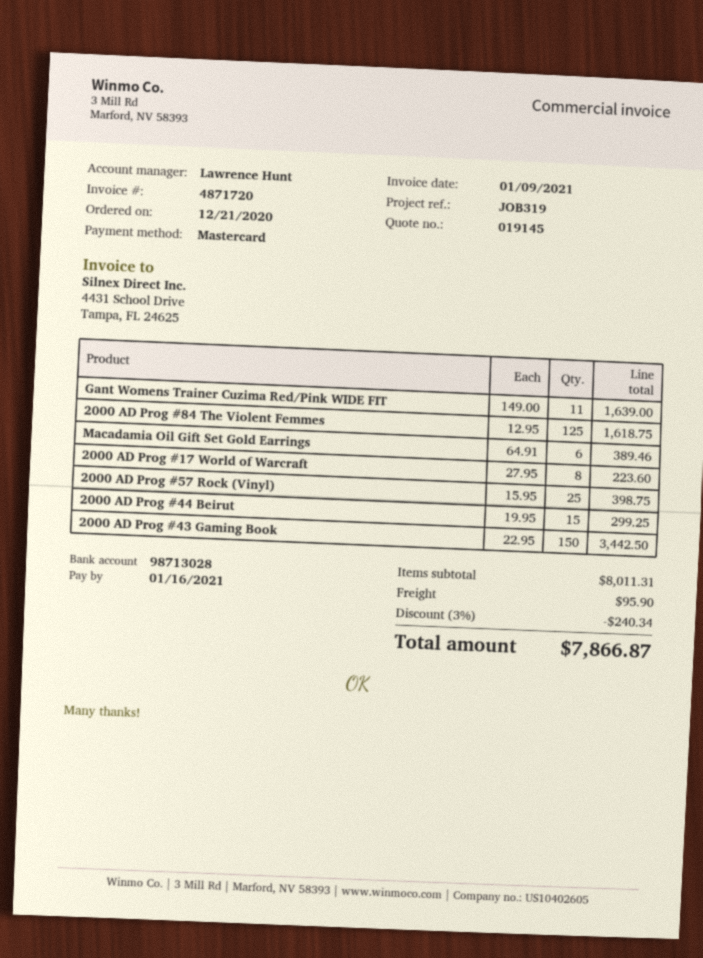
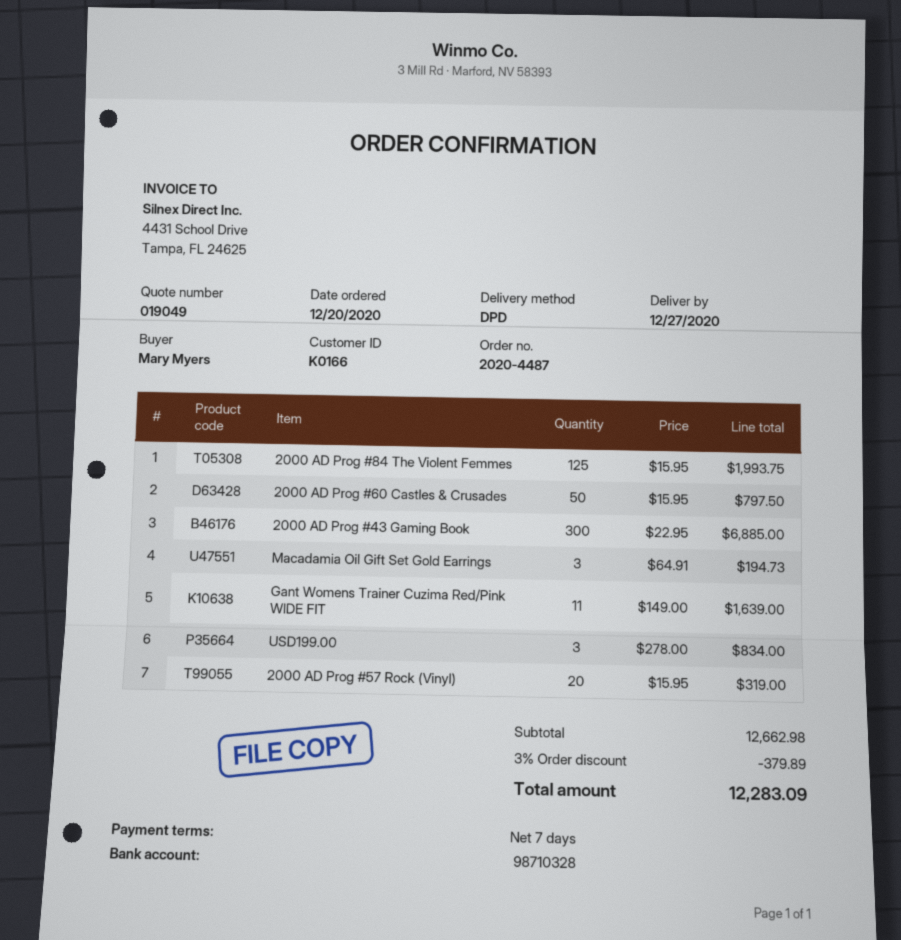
quote number: 019145 -> 019049
order date: 2020-12-21 -> 2020-12-20
bank account: 98713028 -> 98710328
2000 AD Prog #84 The Violent Femmes: 125 x 12.95 = 1618.75 -> 125 x 15.95 = 1993.75
Macadamia Oil Gift Set Gold Earrings: 6 x 64.91 = 389.46 -> 3 x 64.91 = 194.73
2000 AD Prog #17 World of Warcraft: 8 x 27.95 = 223.60 -> none
2000 AD Prog #57 Rock (Vinyl): 25 x 15.95 = 398.75 -> 20 x 15.95 = 319.00
2000 AD Prog #44 Beirut: 15 x 19.95 = 299.25 -> none
2000 AD Prog #43 Gaming Book: 150 x 22.95 = 3442.50 -> 300 x 22.95 = 6885.00
2000 AD Prog #60 Castles & Crusades: none -> 50 x 15.95 = 797.50
USD199.00: none -> 3 x 278.00 = 834.00
subtotal: 8011.31 -> 12662.98
discount: 3% = 240.34 -> 3% = 379.89
shipping: 95.90 -> none
total: 7866.87 -> 12283.09

